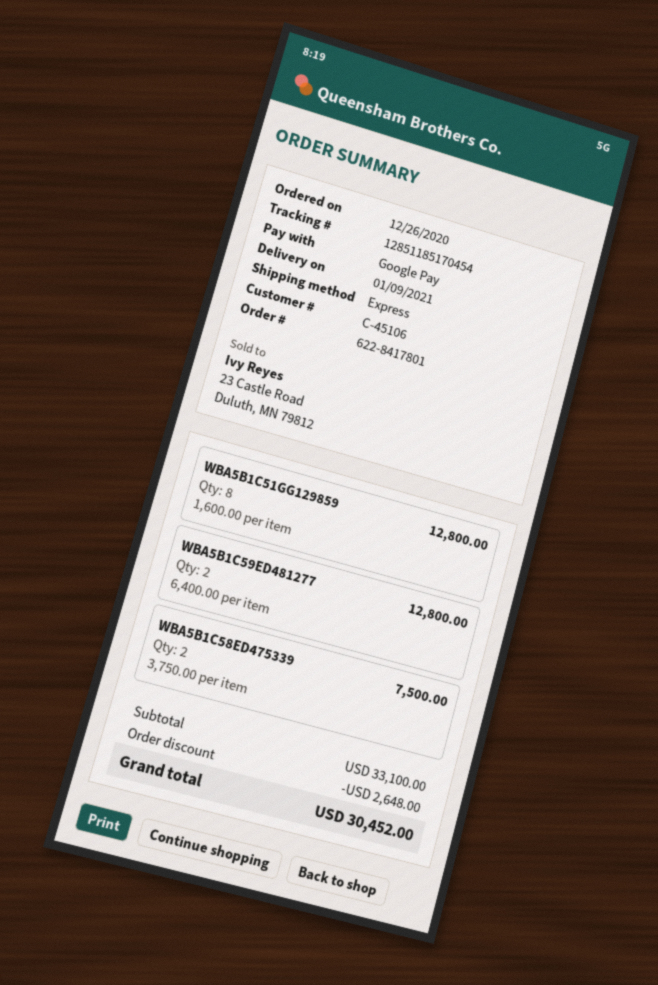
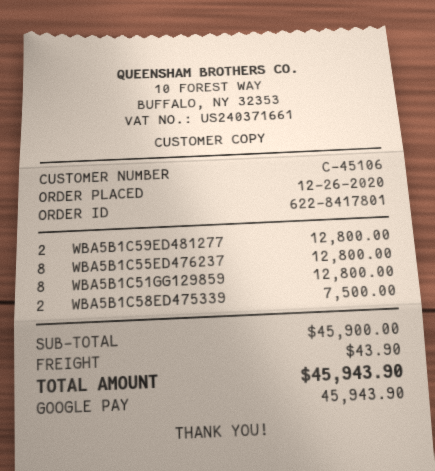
WBA5B1C55ED476237: none -> 8 for 12800.00
subtotal: 33100.00 -> 45900.00
discount: 2648.00 -> none
shipping: none -> 43.90
total: 30452.00 -> 45943.90

